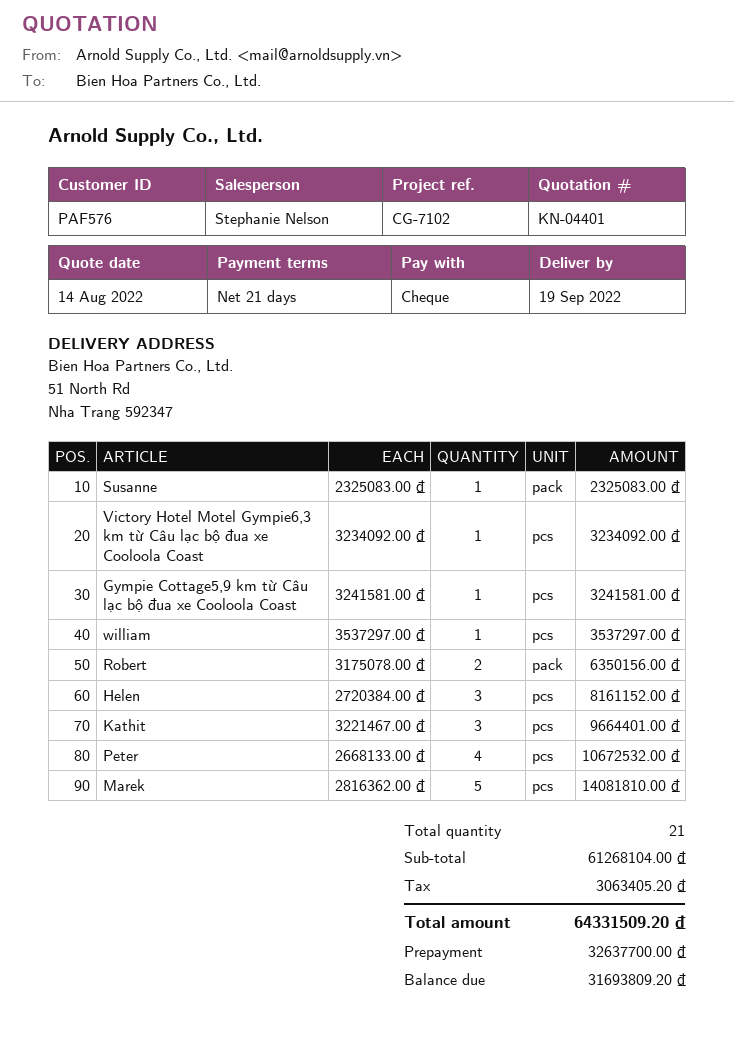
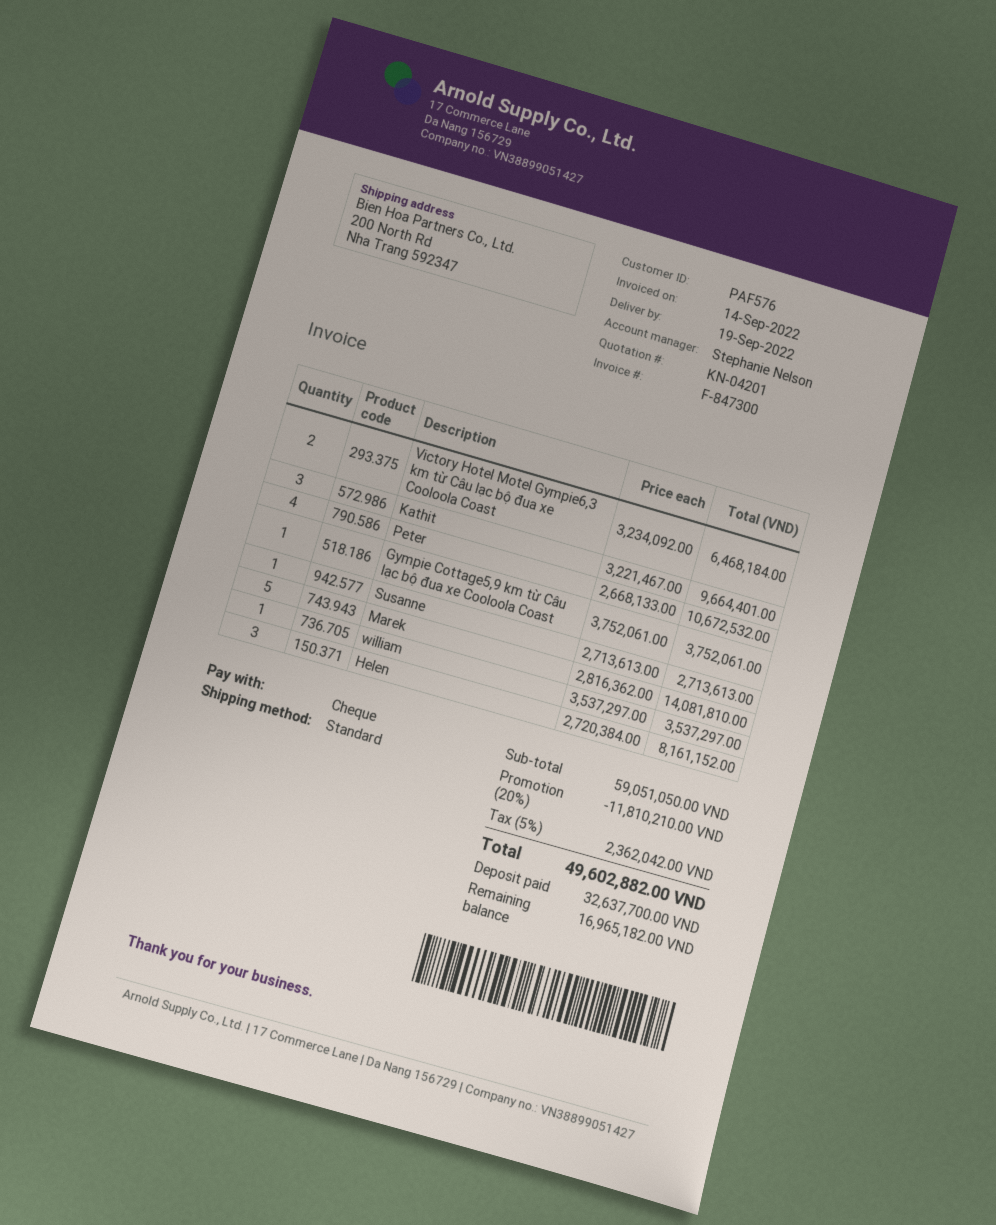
quote number: KN-04401 -> KN-04201
ship to: 51 North Rd, Nha Trang 592347 -> 200 North Rd, Nha Trang 592347
Susanne: 1 x 2325083.00 = 2325083.00 -> 1 x 2713613.00 = 2713613.00
Victory Hotel Motel Gympie6,3 km từ Câu lạc bộ đua xe Cooloola Coast: 1 x 3234092.00 = 3234092.00 -> 2 x 3234092.00 = 6468184.00
Gympie Cottage5,9 km từ Câu lạc bộ đua xe Cooloola Coast: 1 x 3241581.00 = 3241581.00 -> 1 x 3752061.00 = 3752061.00
Robert: 2 x 3175078.00 = 6350156.00 -> none
subtotal: 61268104.00 -> 59051050.00
discount: none -> 20% = 11810210.00
tax: 3063405.20 -> 2362042.00
total: 64331509.20 -> 49602882.00
balance: 31693809.20 -> 16965182.00

